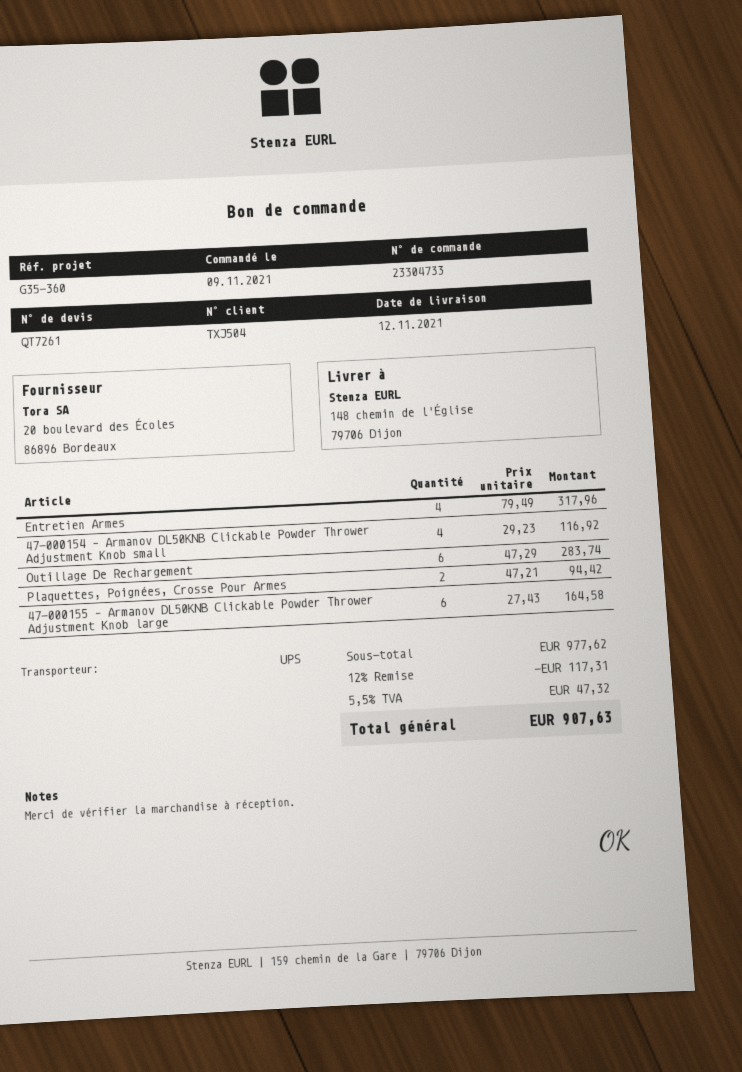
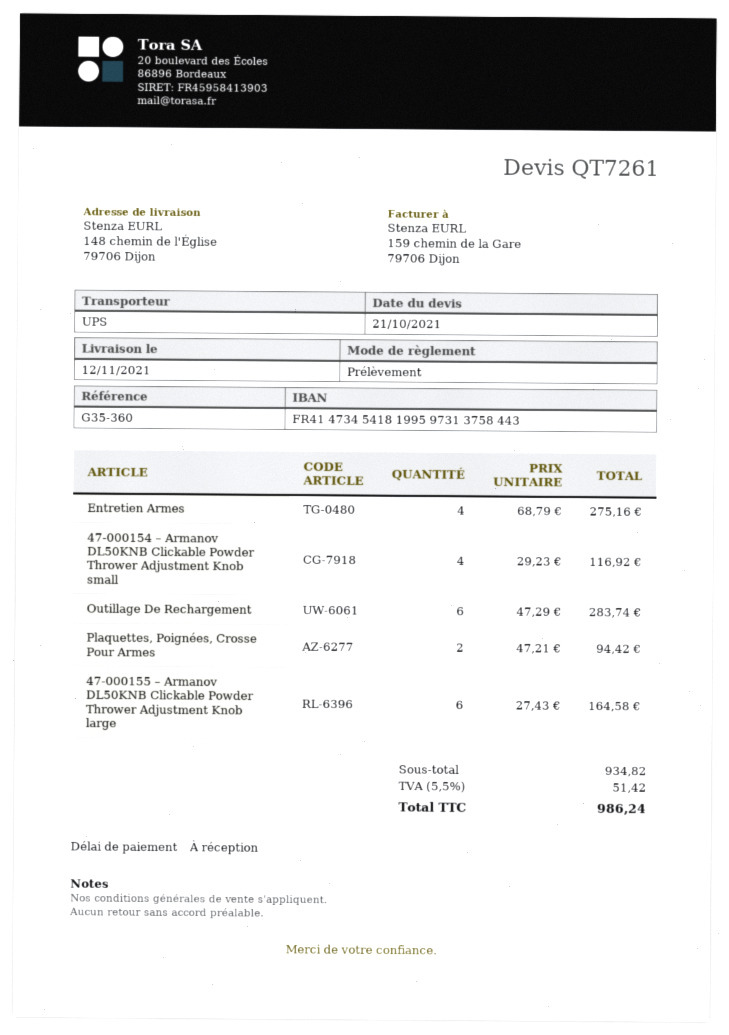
Entretien Armes: 4 x 79.49 = 317.96 -> 4 x 68.79 = 275.16
subtotal: 977.62 -> 934.82
discount: 12% = 117.31 -> none
tax: 5.5% = 47.32 -> 5.5% = 51.42
total: 907.63 -> 986.24

